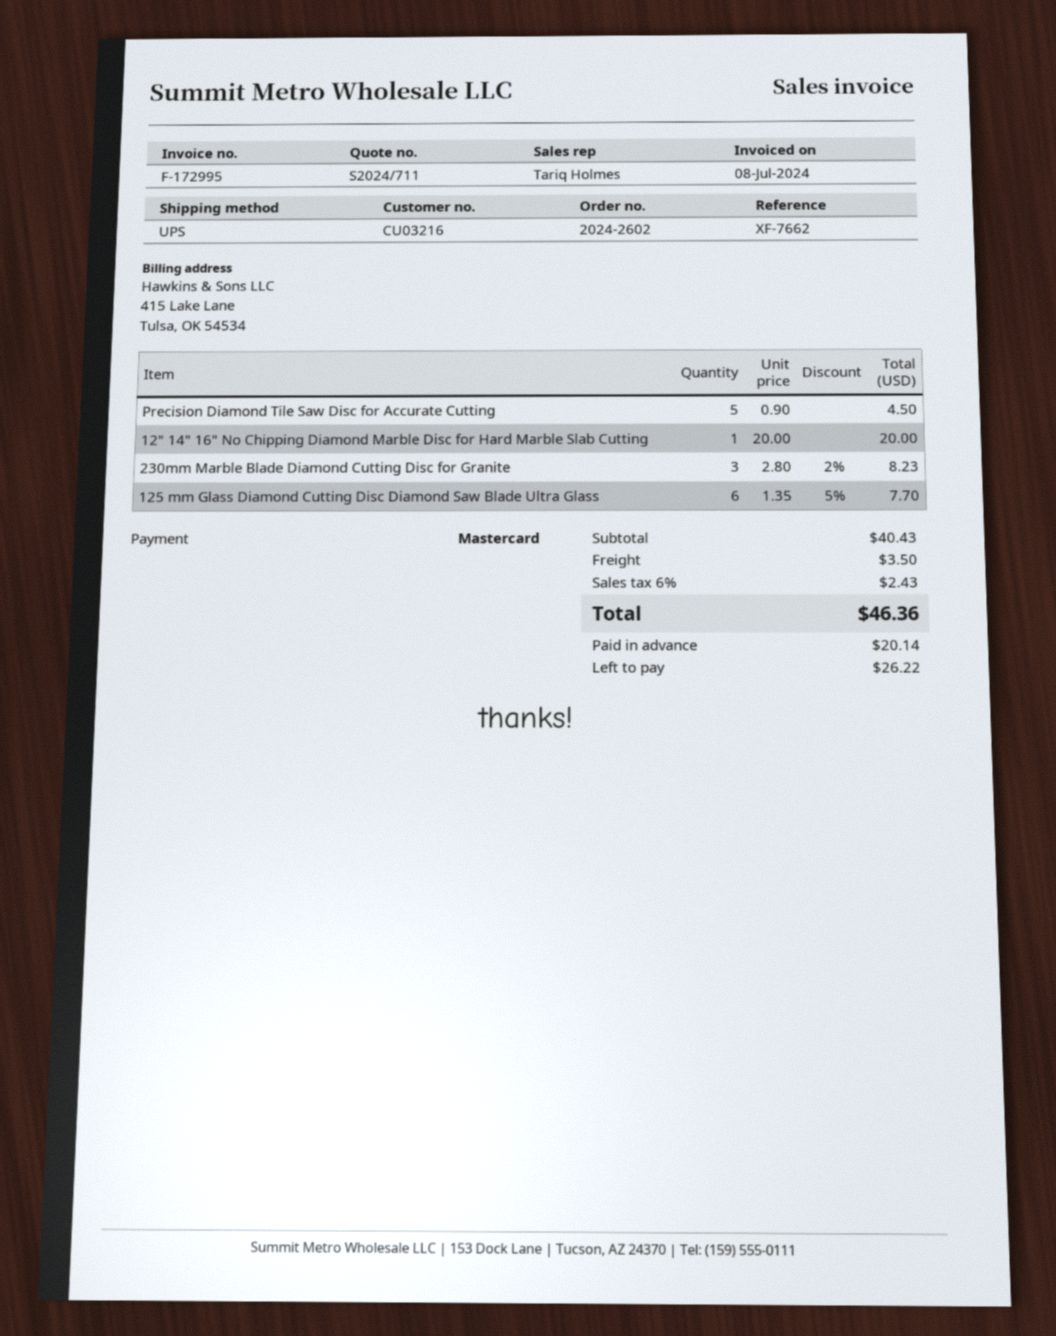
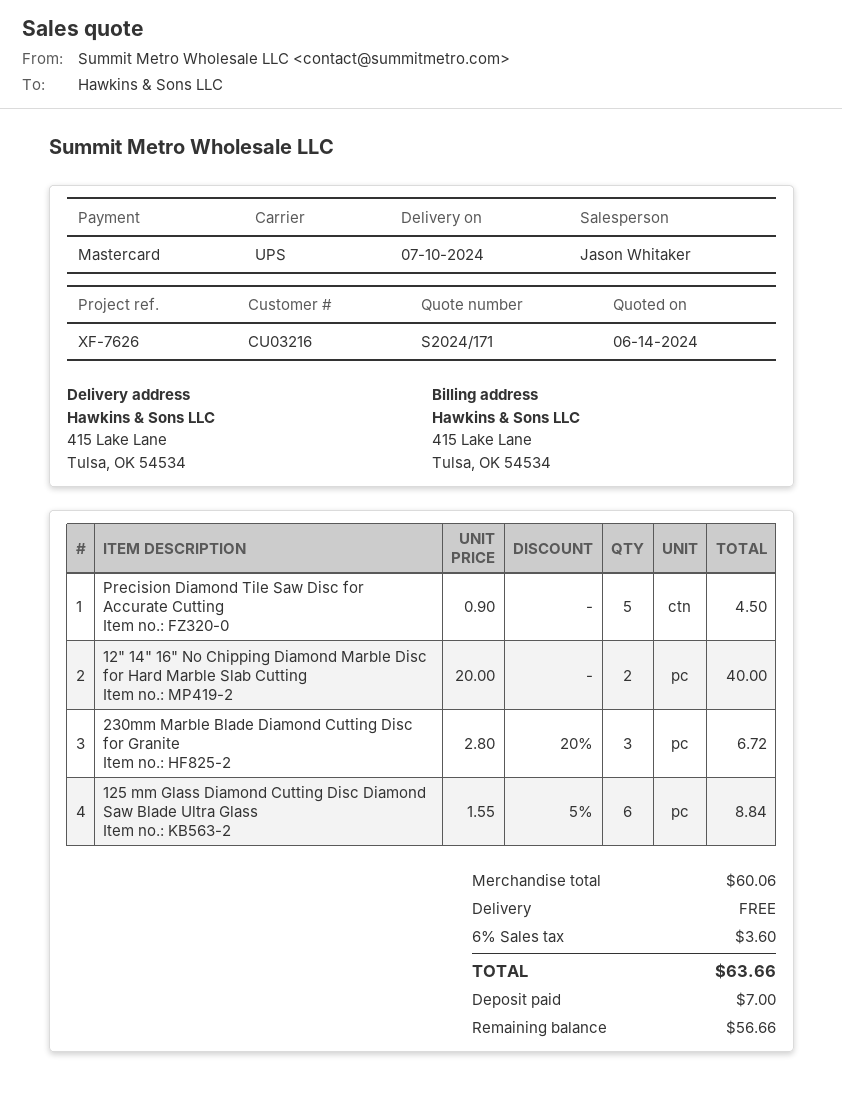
quote number: S2024/711 -> S2024/171
reference: XF-7662 -> XF-7626
sales rep: Tariq Holmes -> Jason Whitaker
12" 14" 16" No Chipping Diamond Marble Disc for Hard Marble Slab Cutting: 1 x 20.00 = 20.00 -> 2 x 20.00 = 40.00
230mm Marble Blade Diamond Cutting Disc for Granite: 3 x 2.80 - 2% = 8.23 -> 3 x 2.80 - 20% = 6.72
125 mm Glass Diamond Cutting Disc Diamond Saw Blade Ultra Glass: 6 x 1.35 - 5% = 7.70 -> 6 x 1.55 - 5% = 8.84
subtotal: 40.43 -> 60.06
shipping: 3.50 -> 0.00
tax: 6% = 2.43 -> 6% = 3.60
total: 46.36 -> 63.66
deposit: 20.14 -> 7.00
balance: 26.22 -> 56.66

